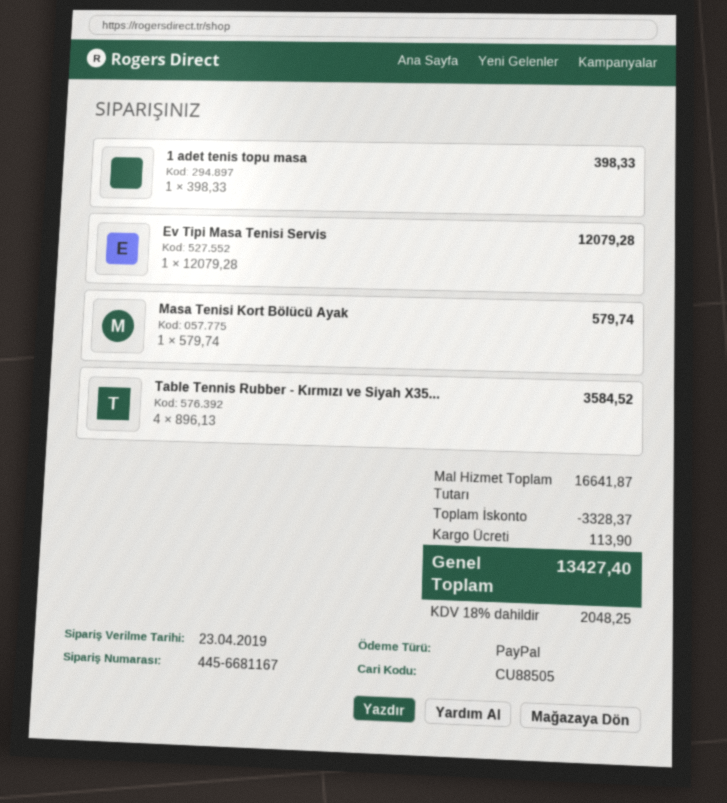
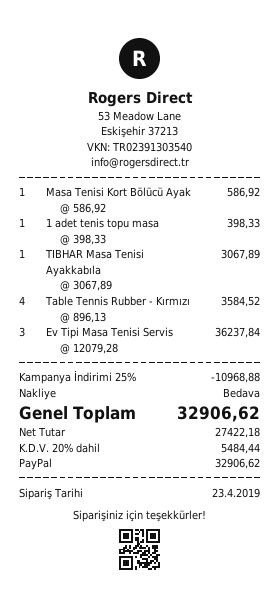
Ev Tipi Masa Tenisi Servis: 1 x 12079.28 = 12079.28 -> 3 x 12079.28 = 36237.84
Masa Tenisi Kort Bölücü Ayak: 1 x 579.74 = 579.74 -> 1 x 586.92 = 586.92
TIBHAR Masa Tenisi Ayakkabıla: none -> 1 x 3067.89 = 3067.89
discount: 3328.37 -> 10968.88
shipping: 113.90 -> 0.00
tax: 18% = 2048.25 -> 20% = 5484.44
total: 13427.40 -> 32906.62

